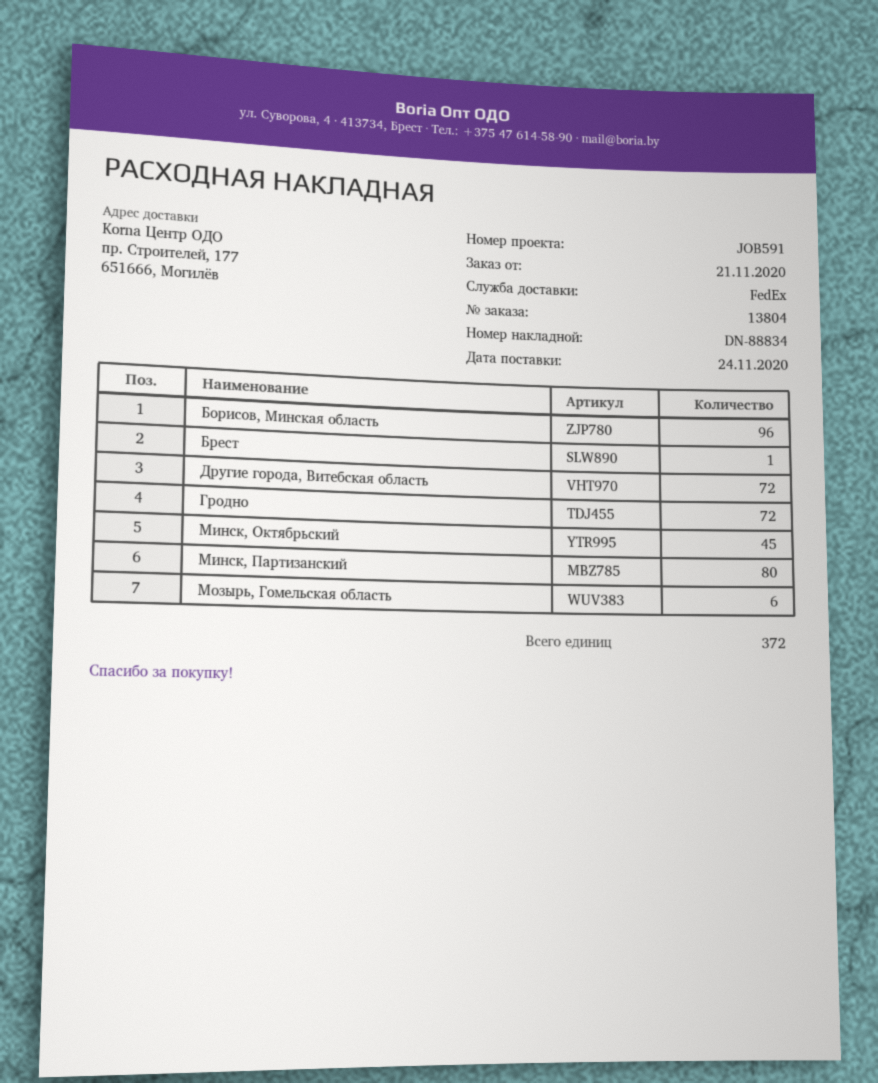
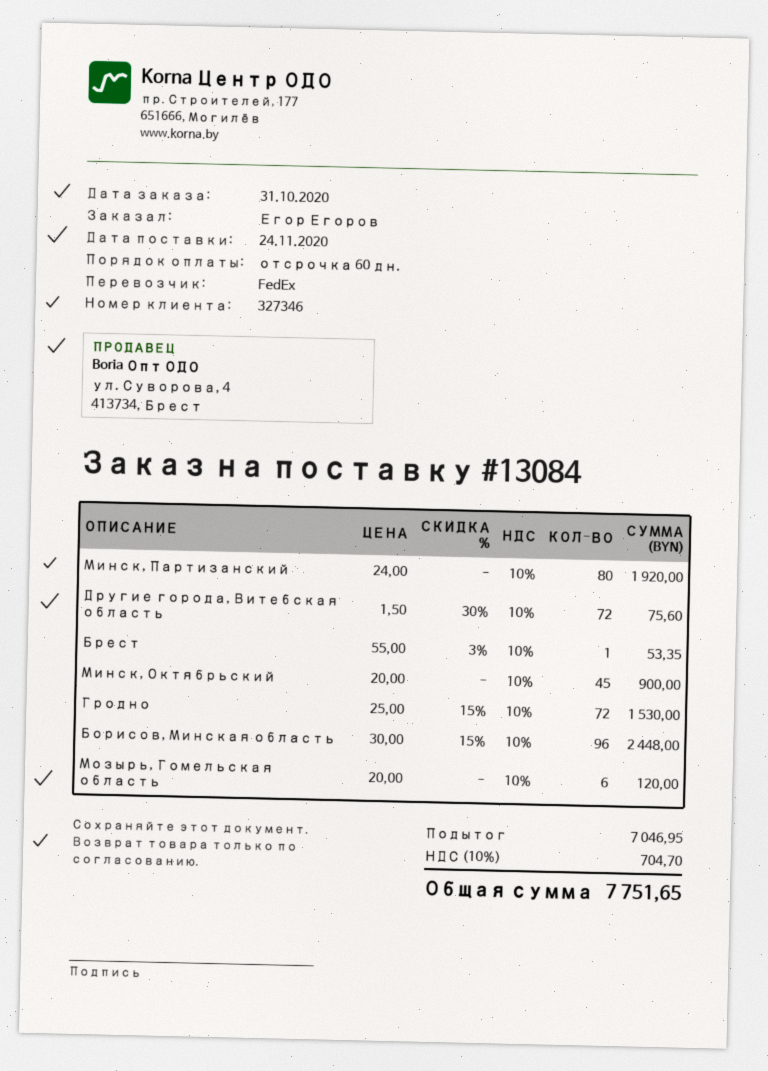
order number: 13804 -> 13084
order date: 2020-11-21 -> 2020-10-31

